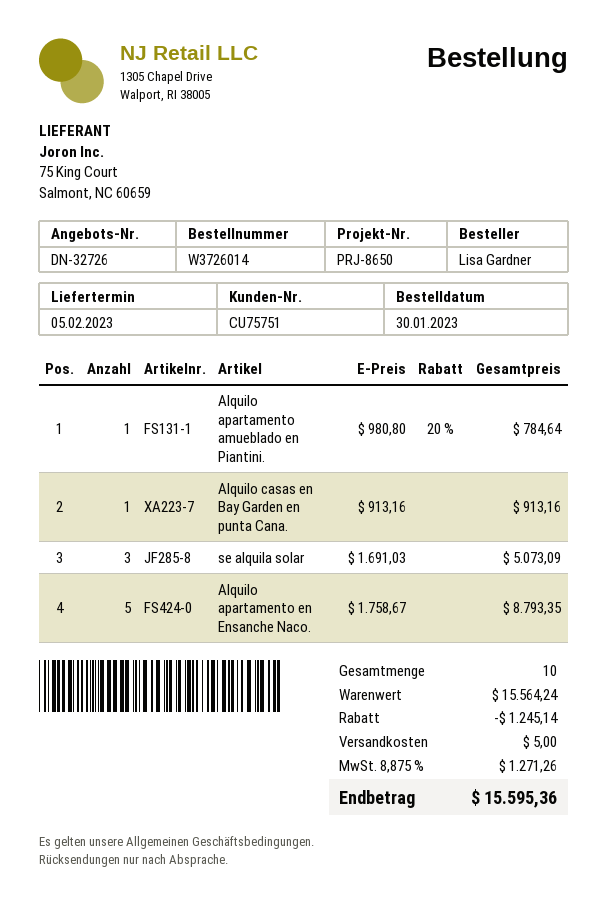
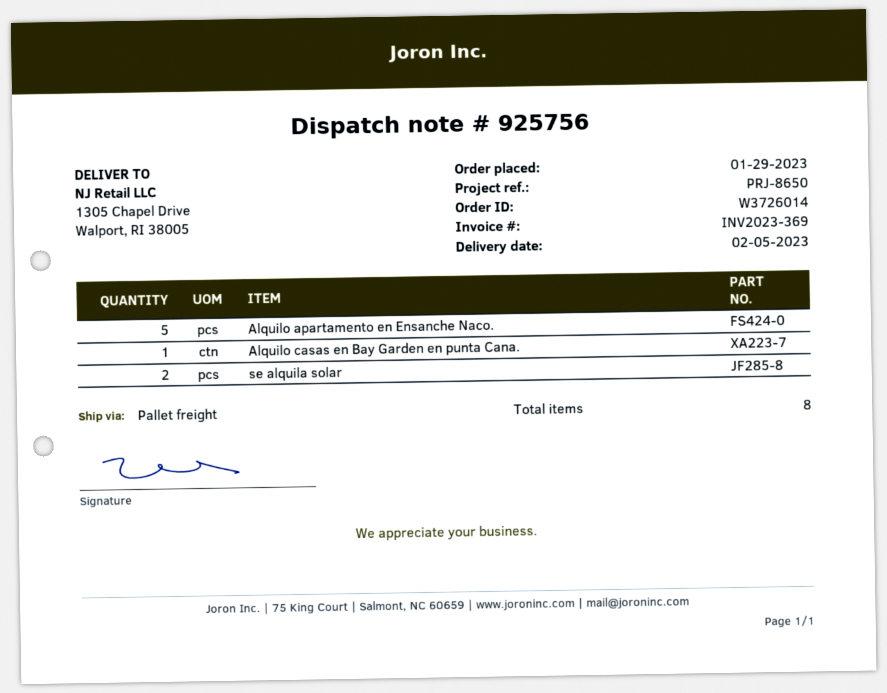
order date: 2023-01-30 -> 2023-01-29
Alquilo apartamento amueblado en Piantini.: 1 -> none
se alquila solar: 3 -> 2
total quantity: 10 -> 8

